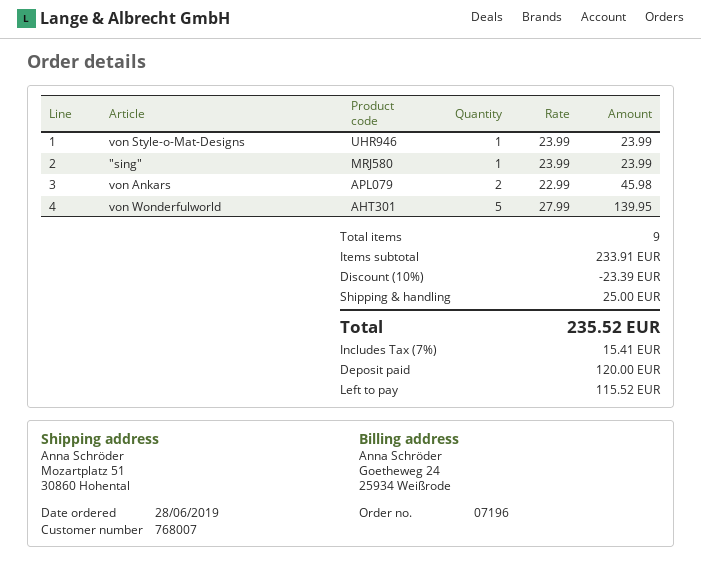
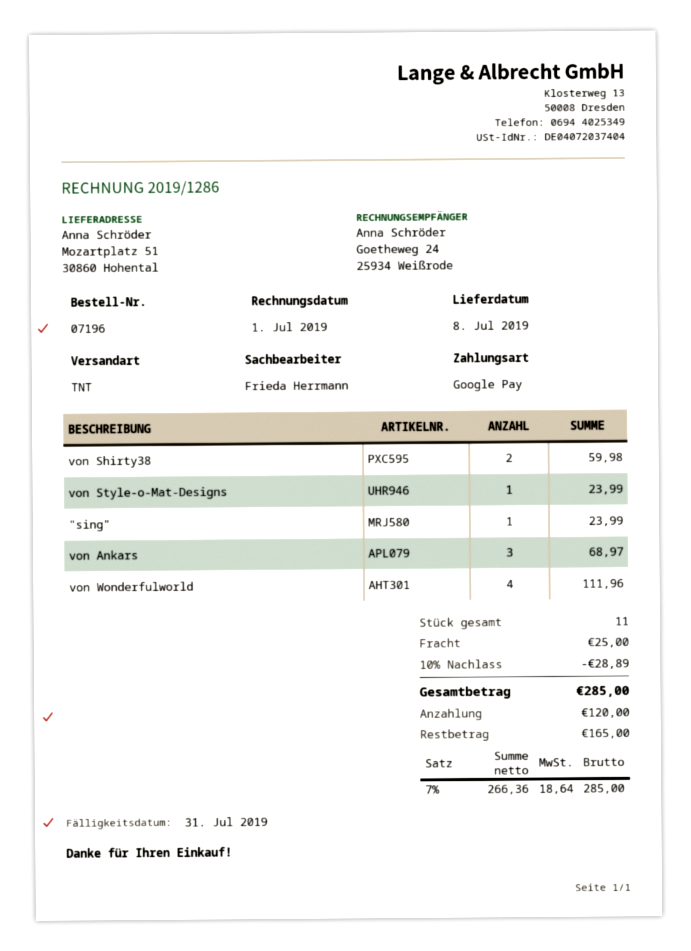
von Ankars: 2 for 45.98 -> 3 for 68.97
von Wonderfulworld: 5 for 139.95 -> 4 for 111.96
von Shirty38: none -> 2 for 59.98
total quantity: 9 -> 11
discount: 10% = 23.39 -> 10% = 28.89
tax: 7% = 15.41 -> 7% = 18.64
total: 235.52 -> 285.00
balance: 115.52 -> 165.00

